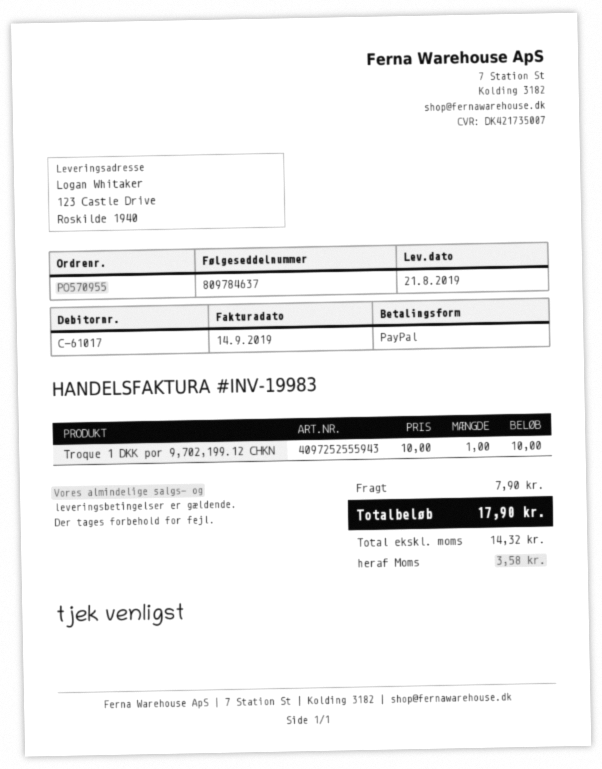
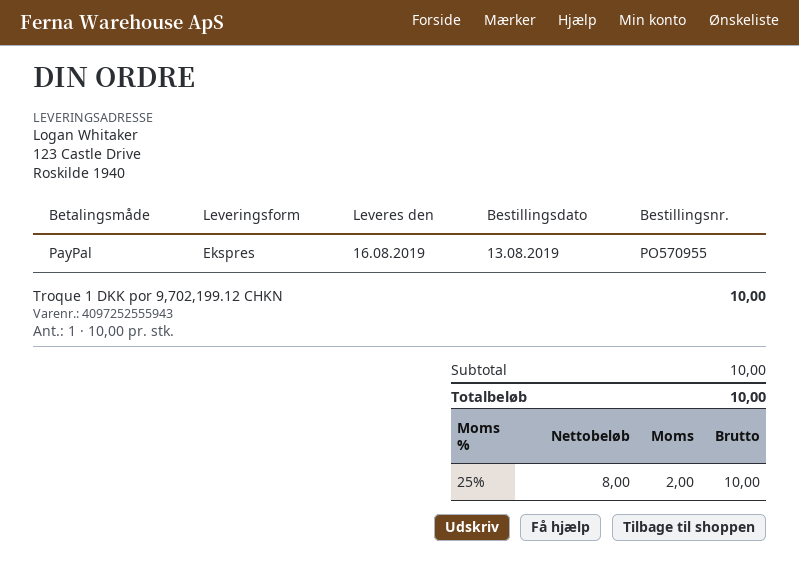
delivery date: 2019-08-21 -> 2019-08-16
shipping: 7.90 -> none
net: 14.32 -> 8.00
tax: 3.58 -> 2.00
total: 17.90 -> 10.00

